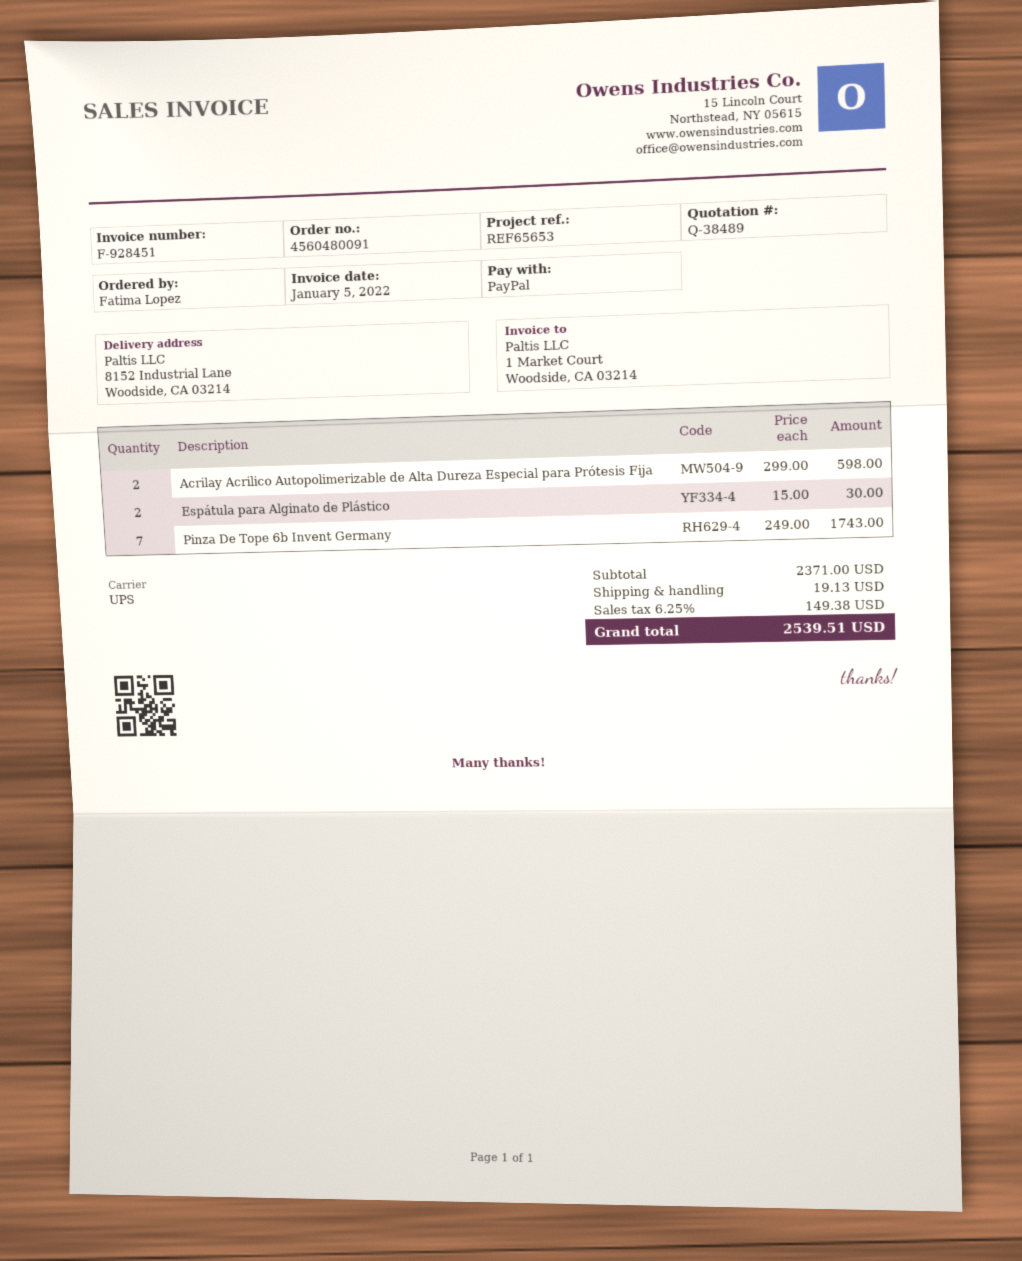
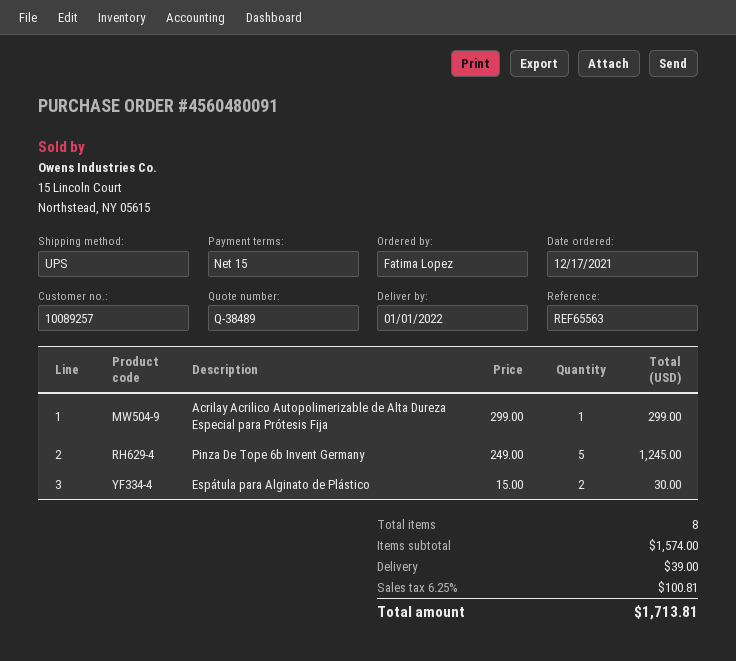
reference: REF65653 -> REF65563
Acrilay Acrilico Autopolimerizable de Alta Dureza Especial para Prótesis Fija: 2 x 299.00 = 598.00 -> 1 x 299.00 = 299.00
Pinza De Tope 6b Invent Germany: 7 x 249.00 = 1743.00 -> 5 x 249.00 = 1245.00
subtotal: 2371.00 -> 1574.00
shipping: 19.13 -> 39.00
tax: 6.25% = 149.38 -> 6.25% = 100.81
total: 2539.51 -> 1713.81

